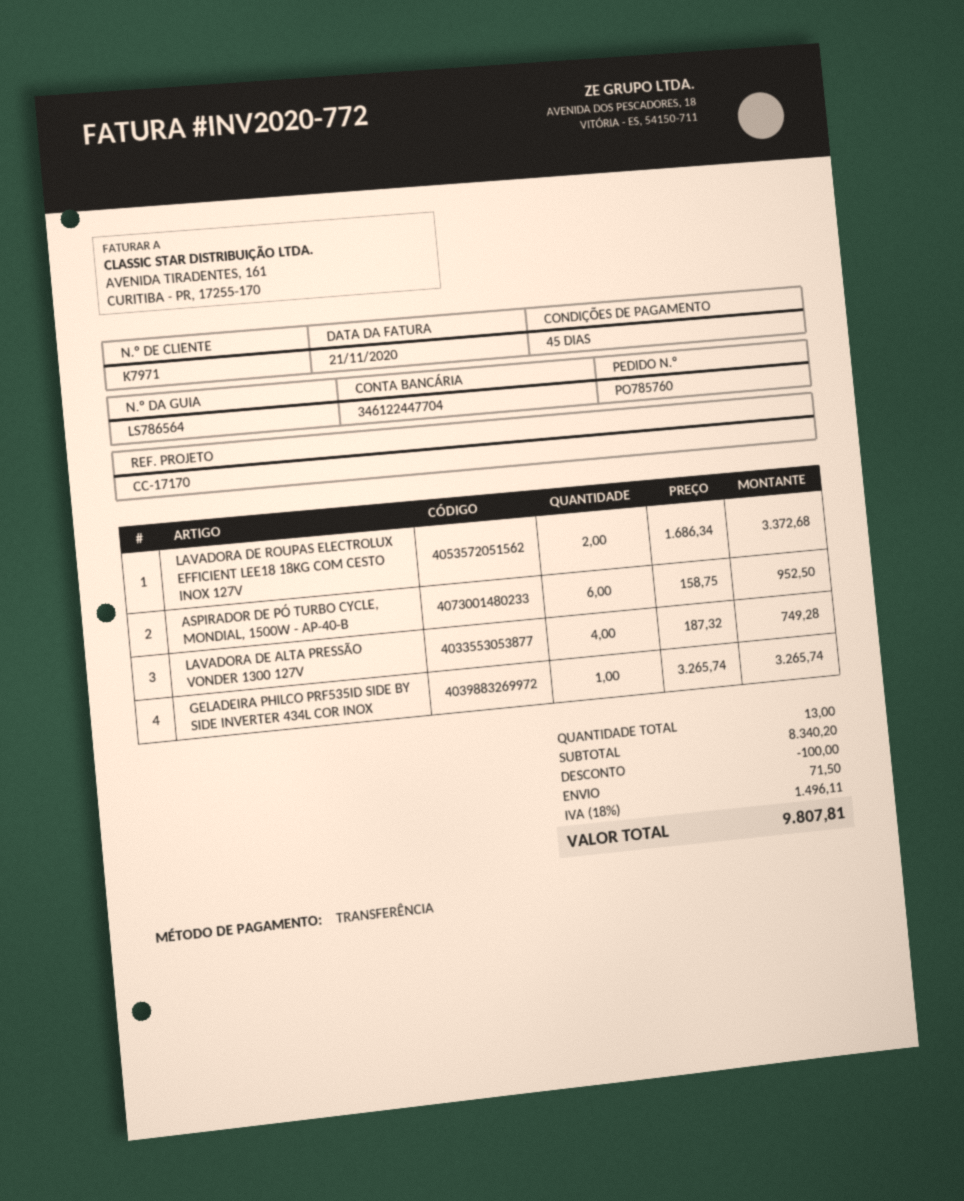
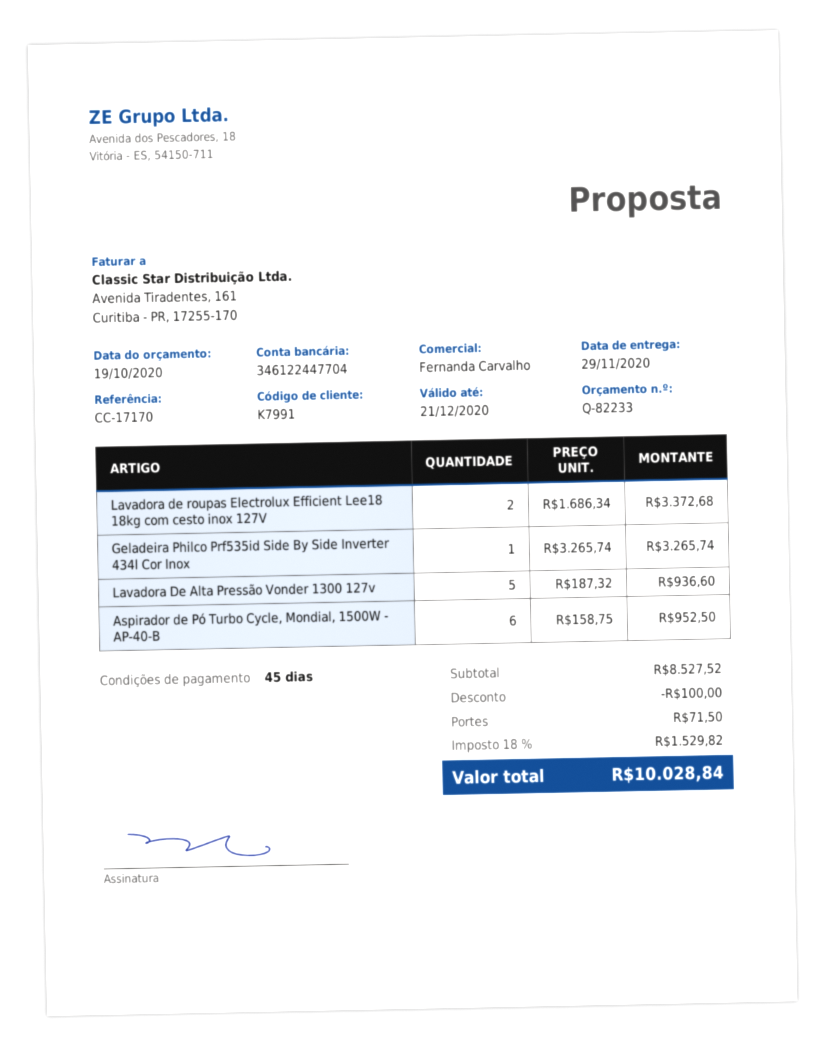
customer number: K7971 -> K7991
LAVADORA DE ALTA PRESSÃO VONDER 1300 127V: 4 x 187.32 = 749.28 -> 5 x 187.32 = 936.60
subtotal: 8340.20 -> 8527.52
tax: 18% = 1496.11 -> 18% = 1529.82
total: 9807.81 -> 10028.84

